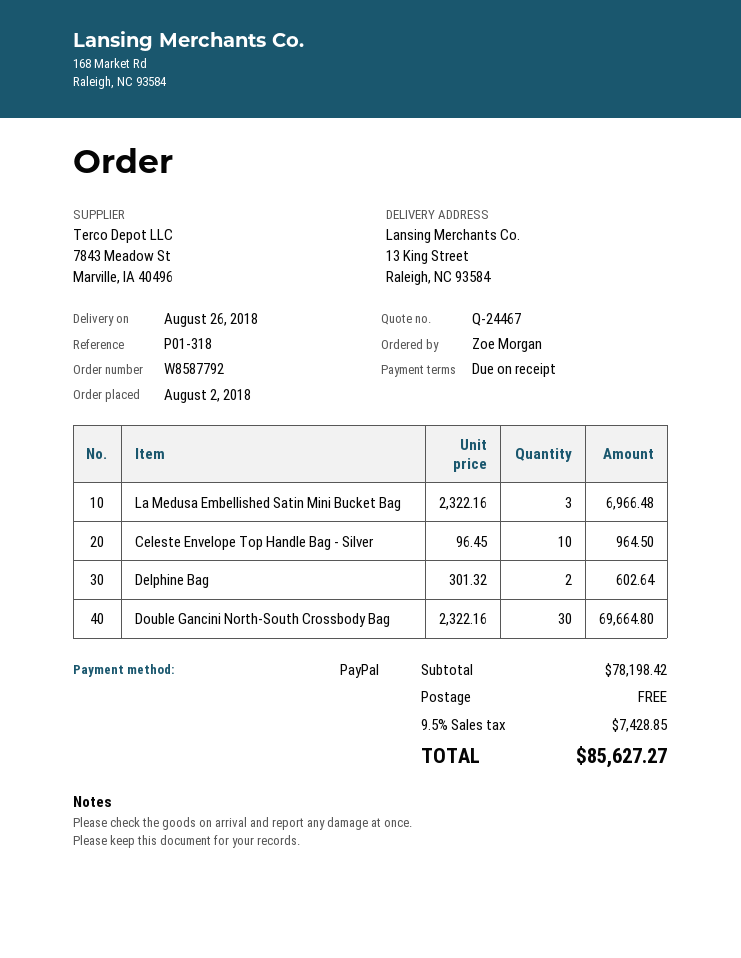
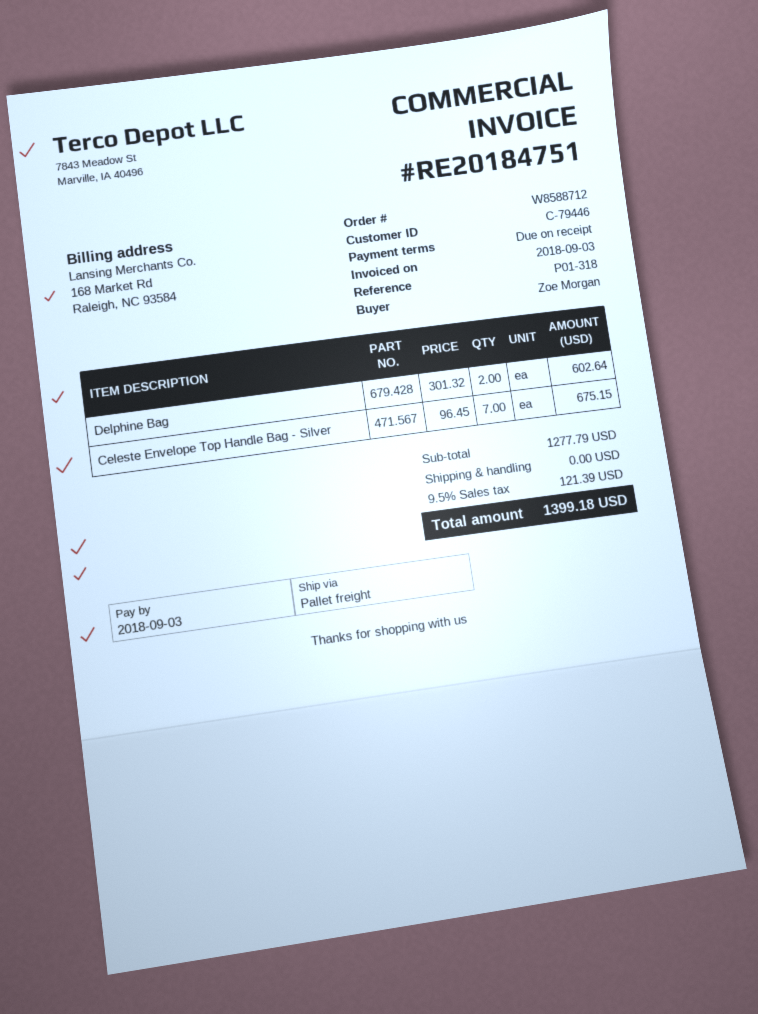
order number: W8587792 -> W8588712
La Medusa Embellished Satin Mini Bucket Bag: 3 x 2322.16 = 6966.48 -> none
Celeste Envelope Top Handle Bag - Silver: 10 x 96.45 = 964.50 -> 7 x 96.45 = 675.15
Double Gancini North-South Crossbody Bag: 30 x 2322.16 = 69664.80 -> none
subtotal: 78198.42 -> 1277.79
tax: 9.5% = 7428.85 -> 9.5% = 121.39
total: 85627.27 -> 1399.18

